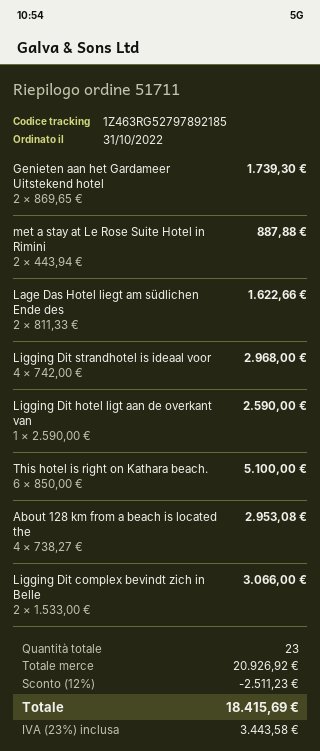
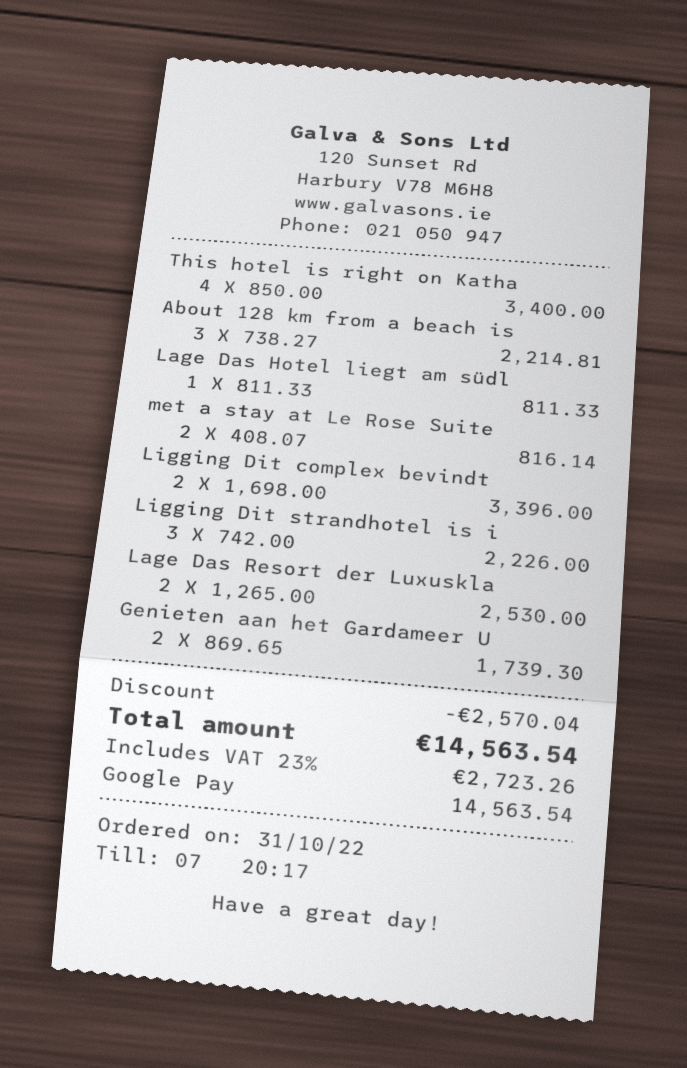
met a stay at Le Rose Suite Hotel in Rimini: 2 x 443.94 = 887.88 -> 2 x 408.07 = 816.14
Lage Das Hotel liegt am südlichen Ende des: 2 x 811.33 = 1622.66 -> 1 x 811.33 = 811.33
Ligging Dit strandhotel is ideaal voor: 4 x 742.00 = 2968.00 -> 3 x 742.00 = 2226.00
Ligging Dit hotel ligt aan de overkant van: 1 x 2590.00 = 2590.00 -> none
This hotel is right on Kathara beach.: 6 x 850.00 = 5100.00 -> 4 x 850.00 = 3400.00
About 128 km from a beach is located the: 4 x 738.27 = 2953.08 -> 3 x 738.27 = 2214.81
Ligging Dit complex bevindt zich in Belle: 2 x 1533.00 = 3066.00 -> 2 x 1698.00 = 3396.00
Lage Das Resort der Luxuskla: none -> 2 x 1265.00 = 2530.00
discount: 2511.23 -> 2570.04
tax: 23% = 3443.58 -> 23% = 2723.26
total: 18415.69 -> 14563.54

